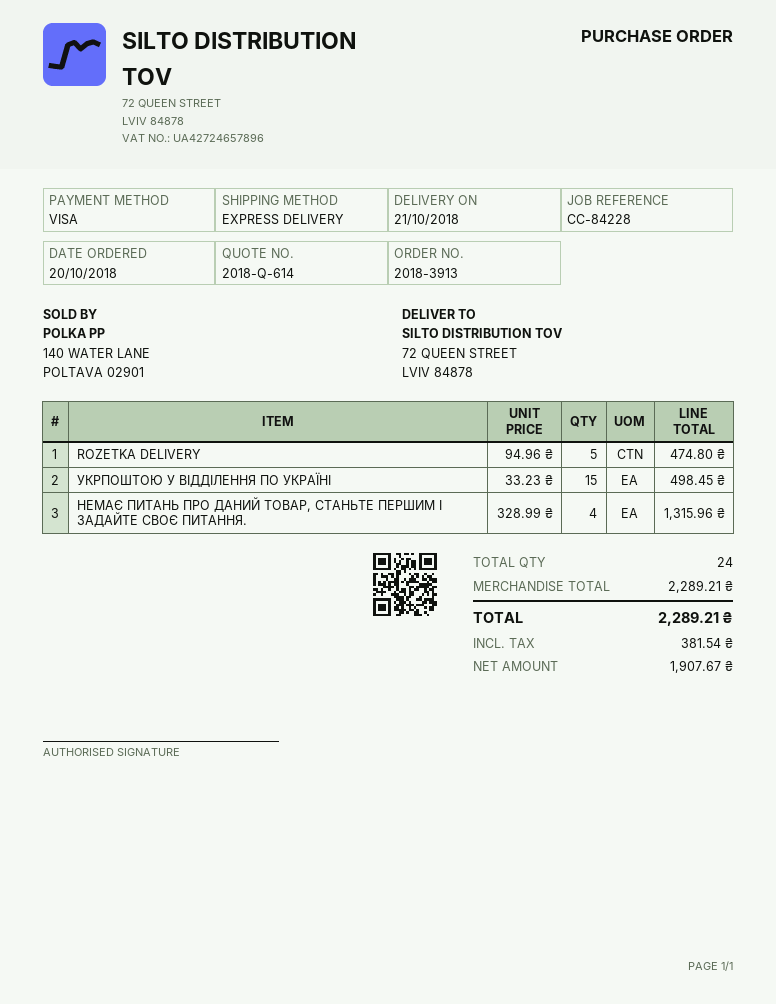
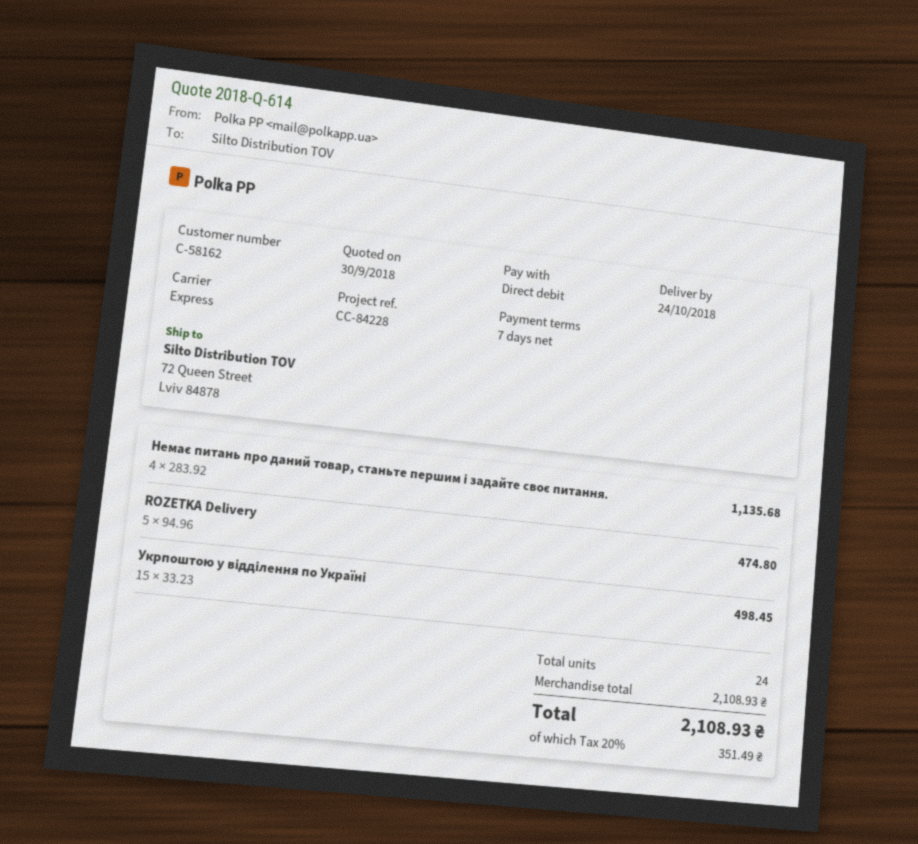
delivery date: 2018-10-21 -> 2018-10-24
payment method: Visa -> direct debit
НЕМАЄ ПИТАНЬ ПРО ДАНИЙ ТОВАР, СТАНЬТЕ ПЕРШИМ І ЗАДАЙТЕ СВОЄ ПИТАННЯ.: 4 x 328.99 = 1315.96 -> 4 x 283.92 = 1135.68
subtotal: 2289.21 -> 2108.93
tax: 381.54 -> 351.49
total: 2289.21 -> 2108.93

